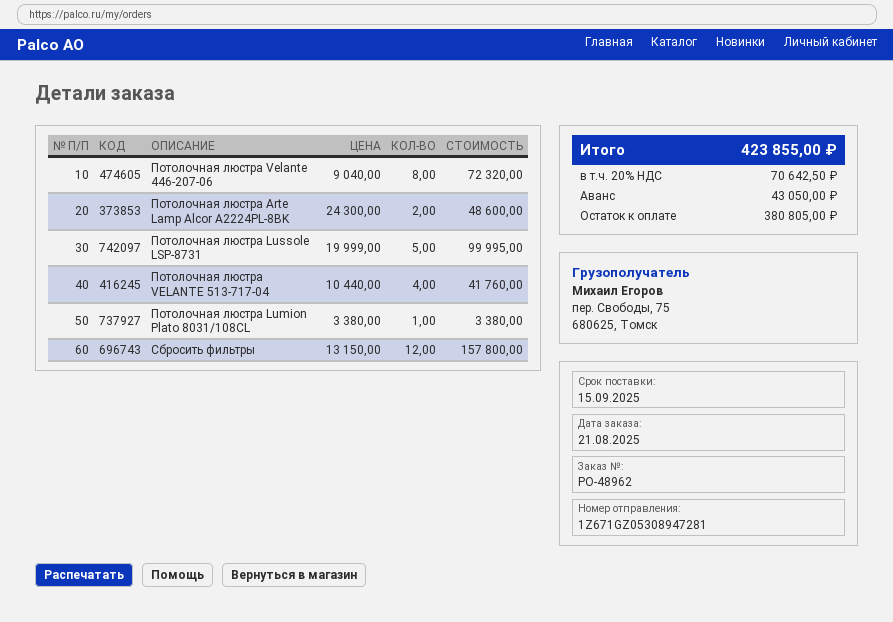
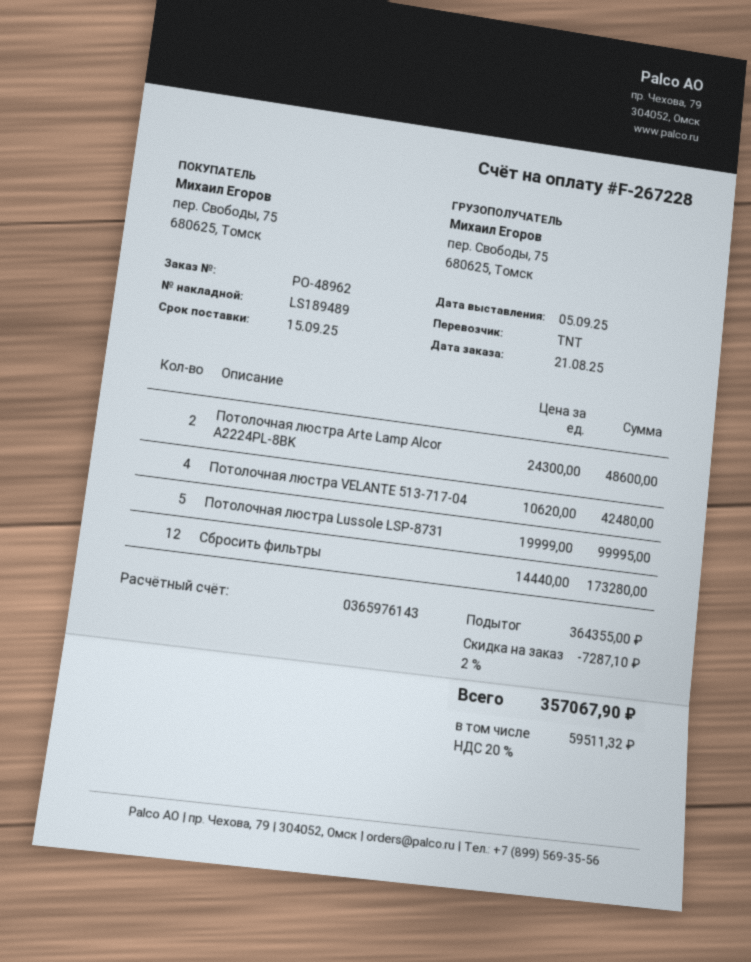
Потолочная люстра Velante 446-207-06: 8 x 9040.00 = 72320.00 -> none
Потолочная люстра VELANTE 513-717-04: 4 x 10440.00 = 41760.00 -> 4 x 10620.00 = 42480.00
Потолочная люстра Lumion Plato 8031/108CL: 1 x 3380.00 = 3380.00 -> none
Сбросить фильтры: 12 x 13150.00 = 157800.00 -> 12 x 14440.00 = 173280.00
discount: none -> 2% = 7287.10
tax: 20% = 70642.50 -> 20% = 59511.32
total: 423855.00 -> 357067.90

